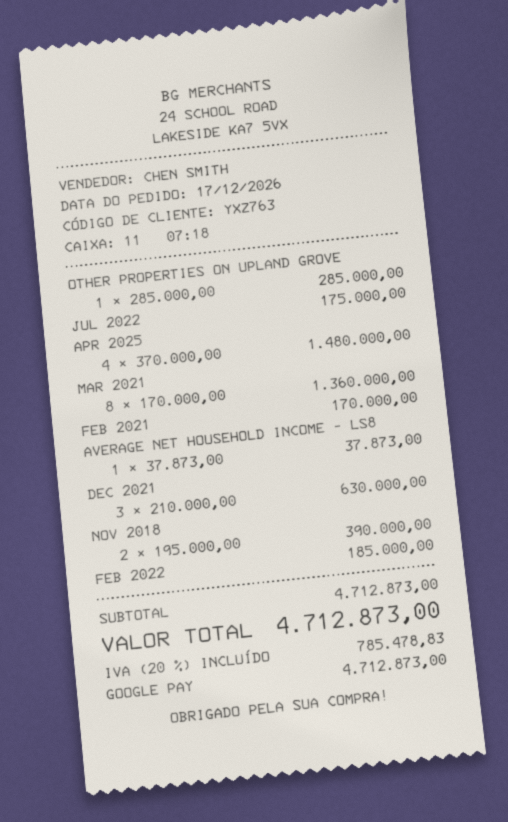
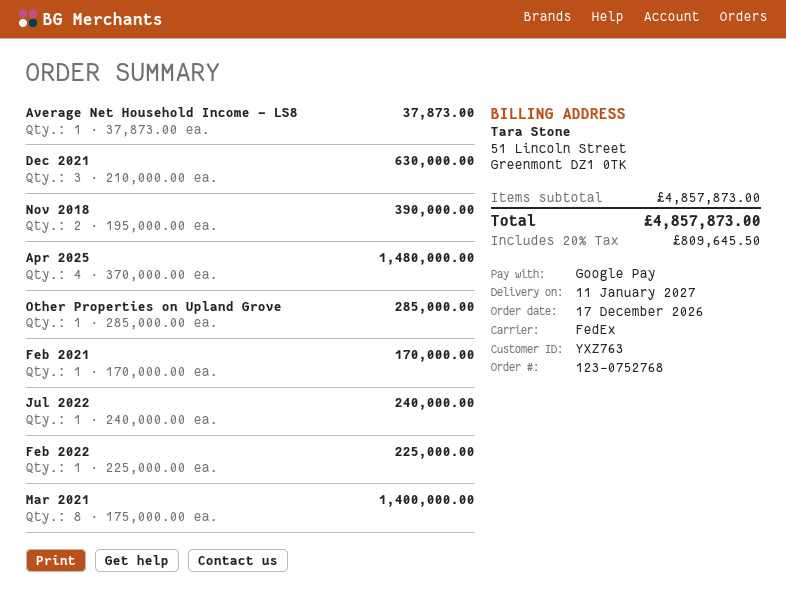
JUL 2022: 1 x 175000.00 = 175000.00 -> 1 x 240000.00 = 240000.00
MAR 2021: 8 x 170000.00 = 1360000.00 -> 8 x 175000.00 = 1400000.00
FEB 2022: 1 x 185000.00 = 185000.00 -> 1 x 225000.00 = 225000.00
subtotal: 4712873.00 -> 4857873.00
tax: 20% = 785478.83 -> 20% = 809645.50
total: 4712873.00 -> 4857873.00

